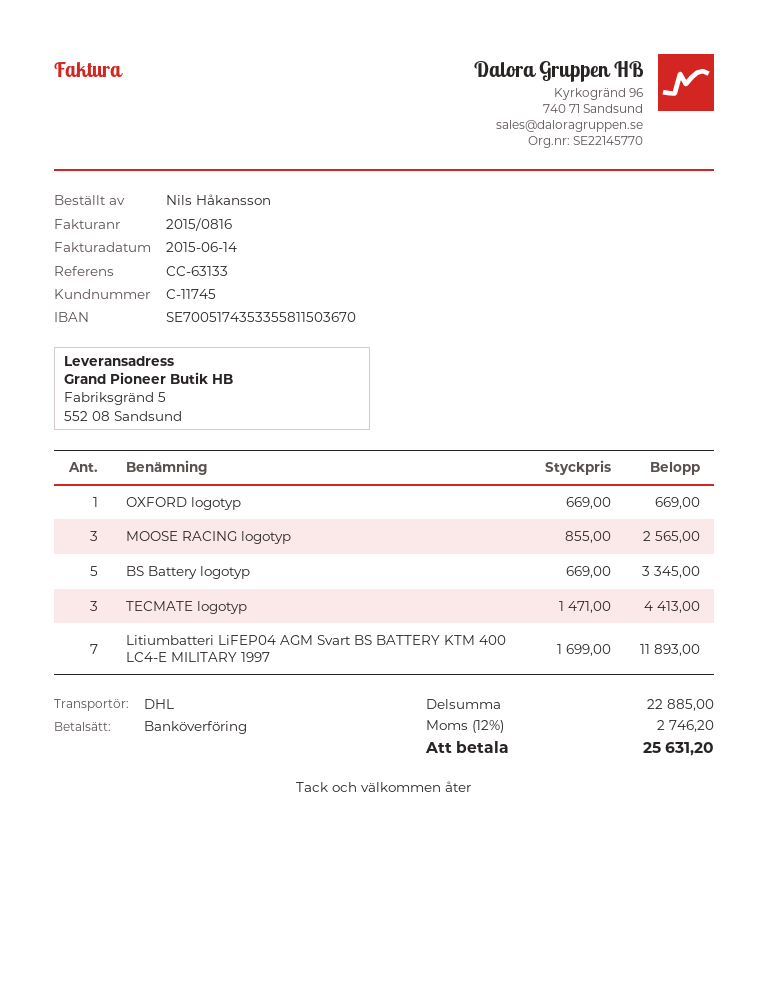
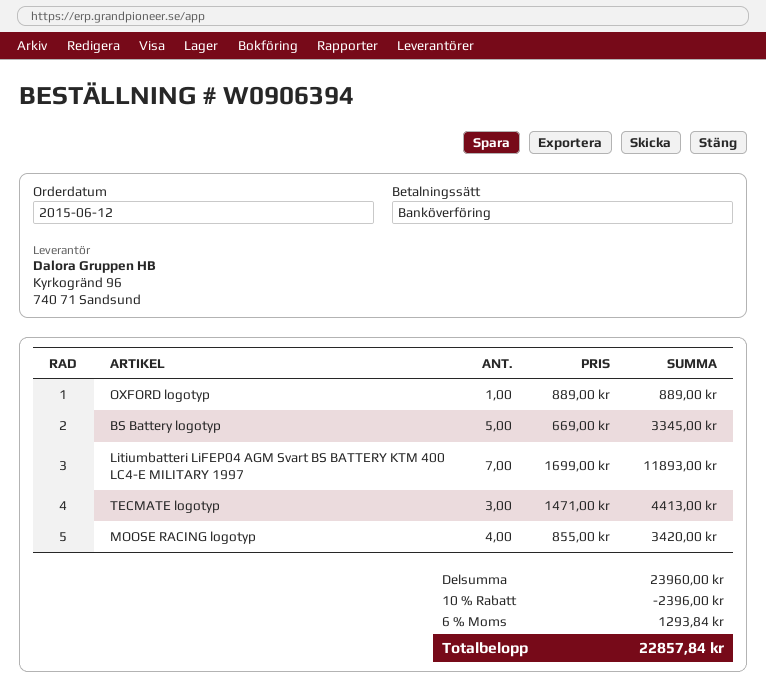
OXFORD logotyp: 1 x 669.00 = 669.00 -> 1 x 889.00 = 889.00
MOOSE RACING logotyp: 3 x 855.00 = 2565.00 -> 4 x 855.00 = 3420.00
subtotal: 22885.00 -> 23960.00
discount: none -> 10% = 2396.00
tax: 12% = 2746.20 -> 6% = 1293.84
total: 25631.20 -> 22857.84

